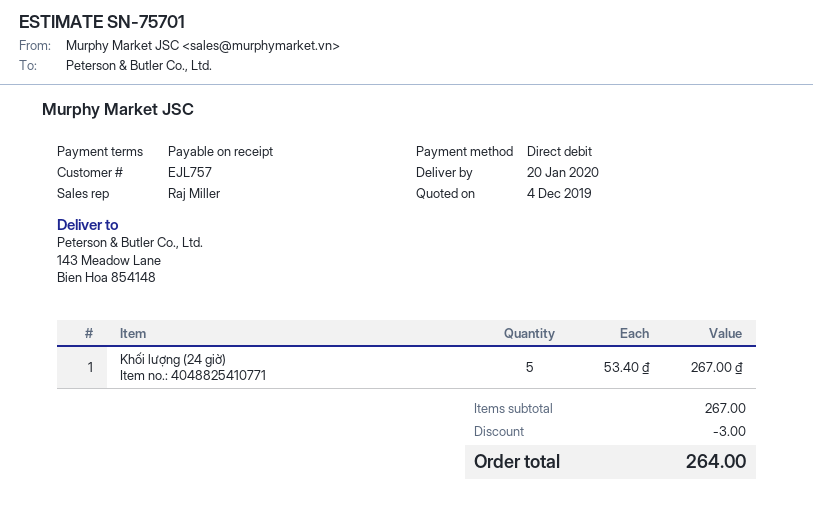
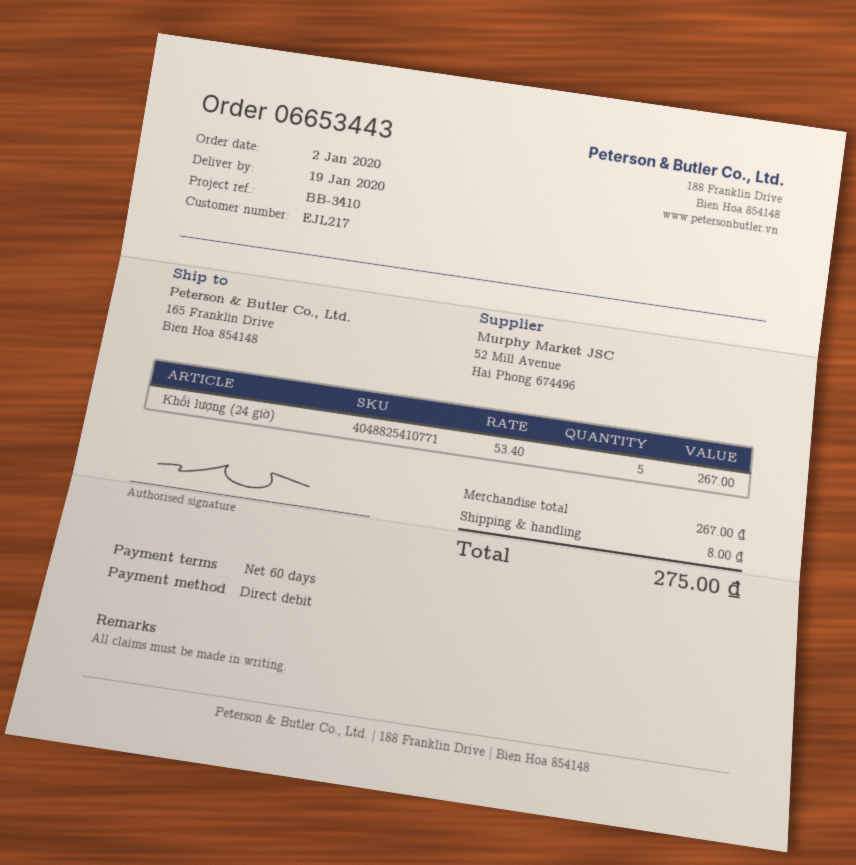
delivery date: 2020-01-20 -> 2020-01-19
payment terms: on receipt -> 60 days
customer number: EJL757 -> EJL217
ship to: 143 Meadow Lane, Bien Hoa 854148 -> 165 Franklin Drive, Bien Hoa 854148
discount: 3.00 -> none
shipping: none -> 8.00
total: 264.00 -> 275.00

